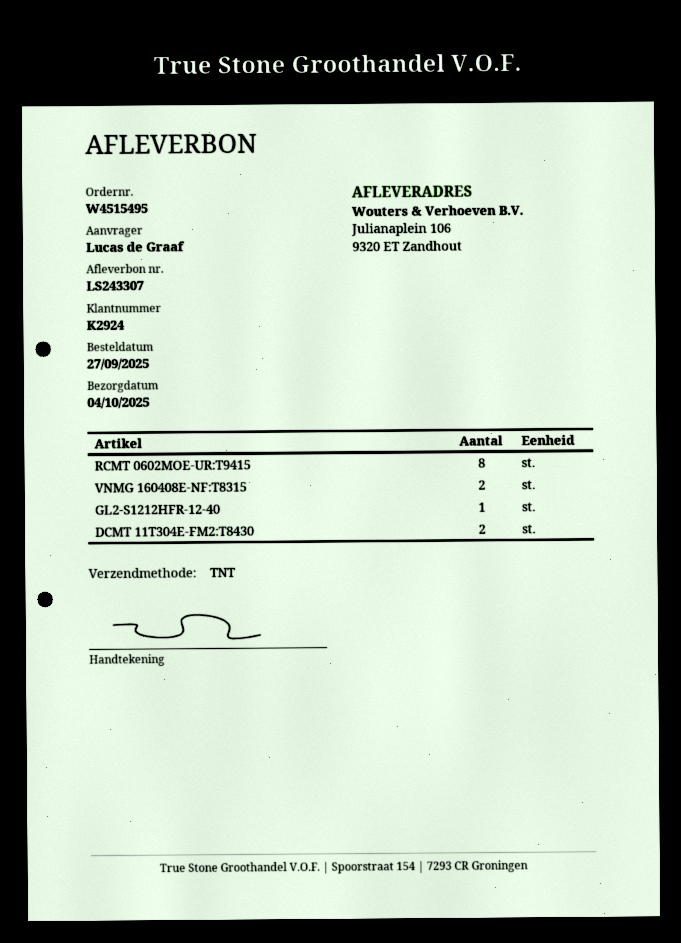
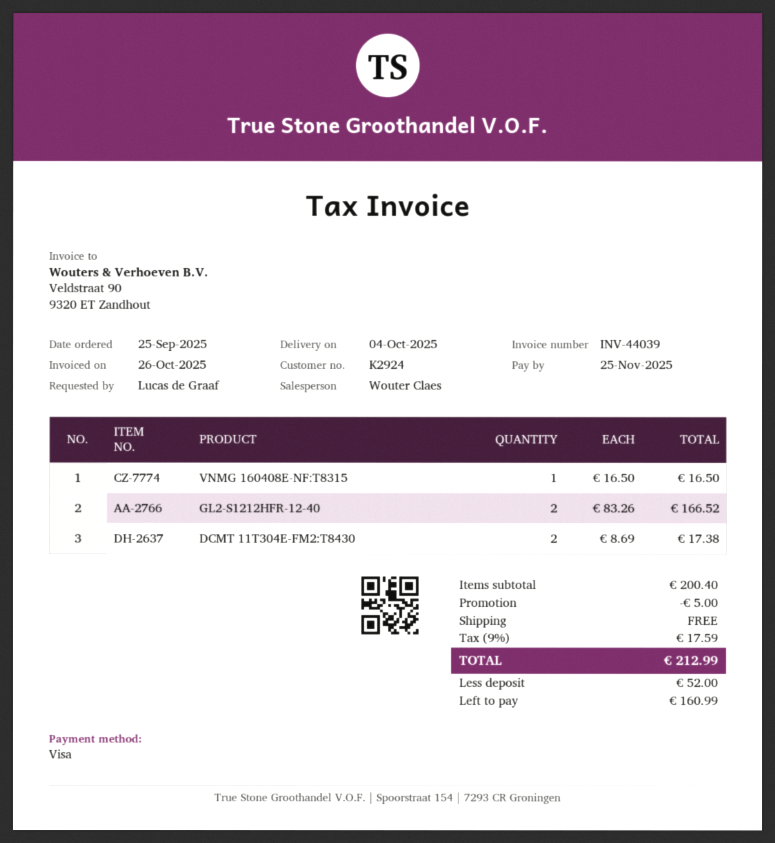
order date: 2025-09-27 -> 2025-09-25
RCMT 0602MOE-UR:T9415: 8 -> none
VNMG 160408E-NF:T8315: 2 -> 1
GL2-S1212HFR-12-40: 1 -> 2

